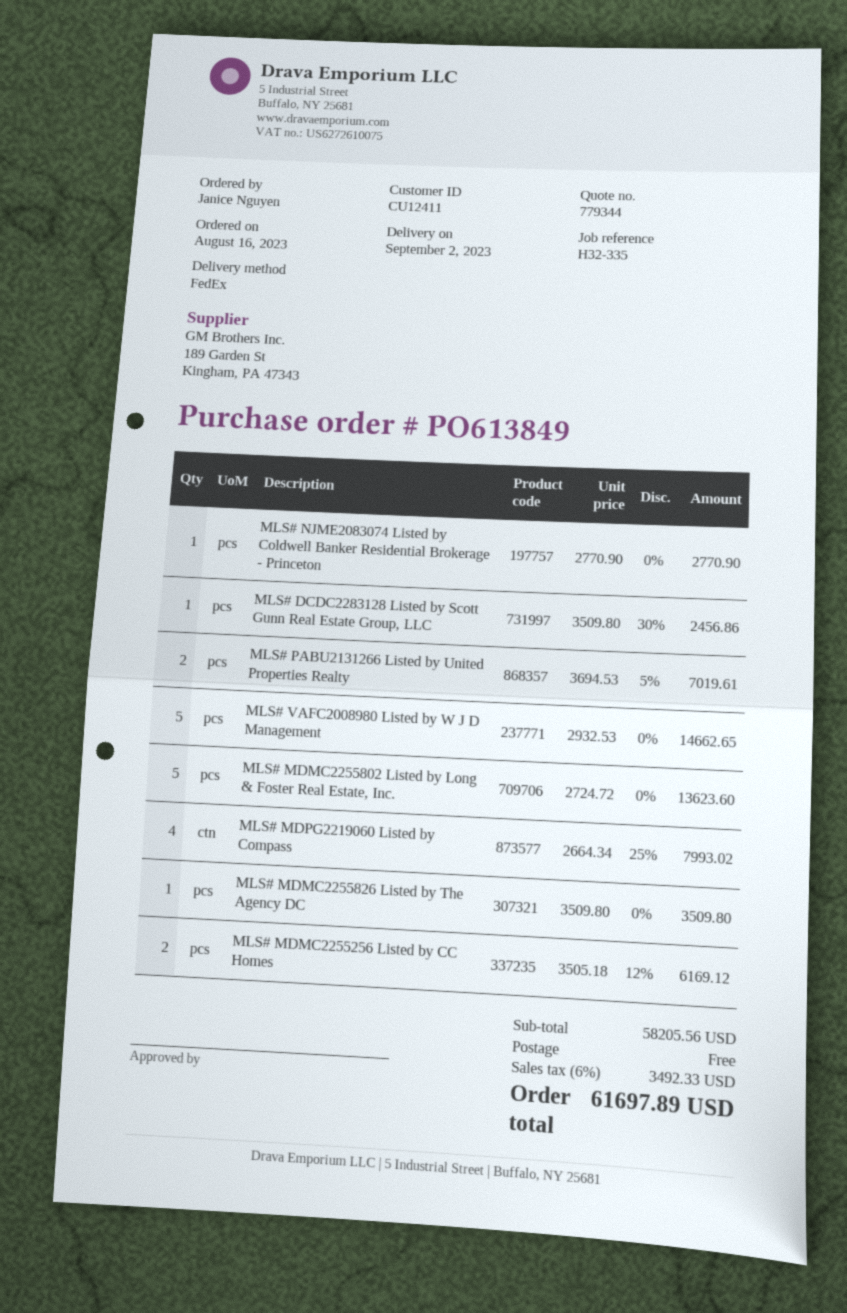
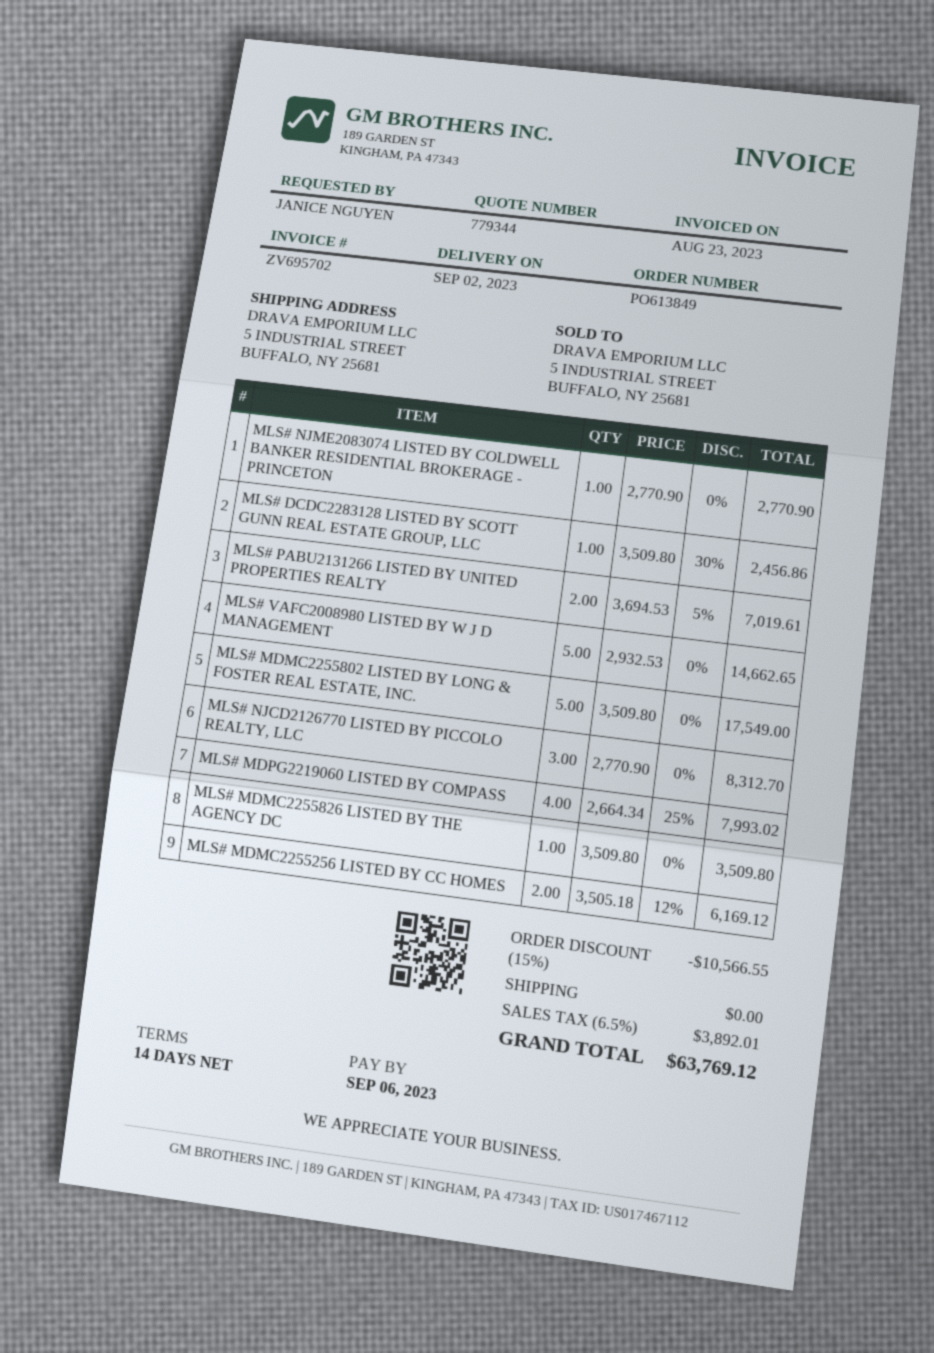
MLS# MDMC2255802 Listed by Long & Foster Real Estate, Inc.: 5 x 2724.72 = 13623.60 -> 5 x 3509.80 = 17549.00
MLS# NJCD2126770 LISTED BY PICCOLO REALTY, LLC: none -> 3 x 2770.90 = 8312.70
discount: none -> 15% = 10566.55
tax: 6% = 3492.33 -> 6.5% = 3892.01
total: 61697.89 -> 63769.12

